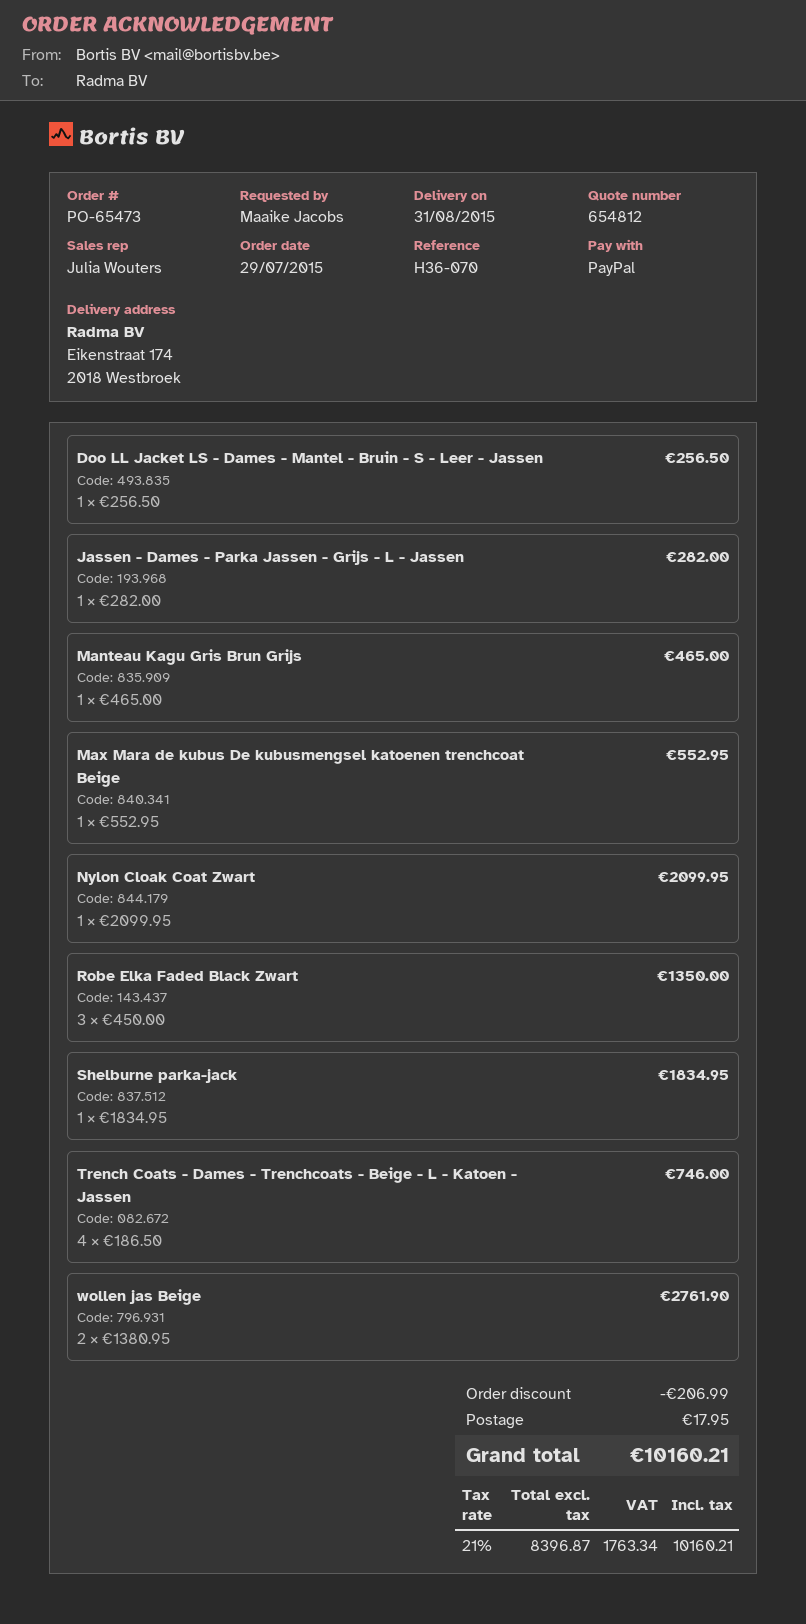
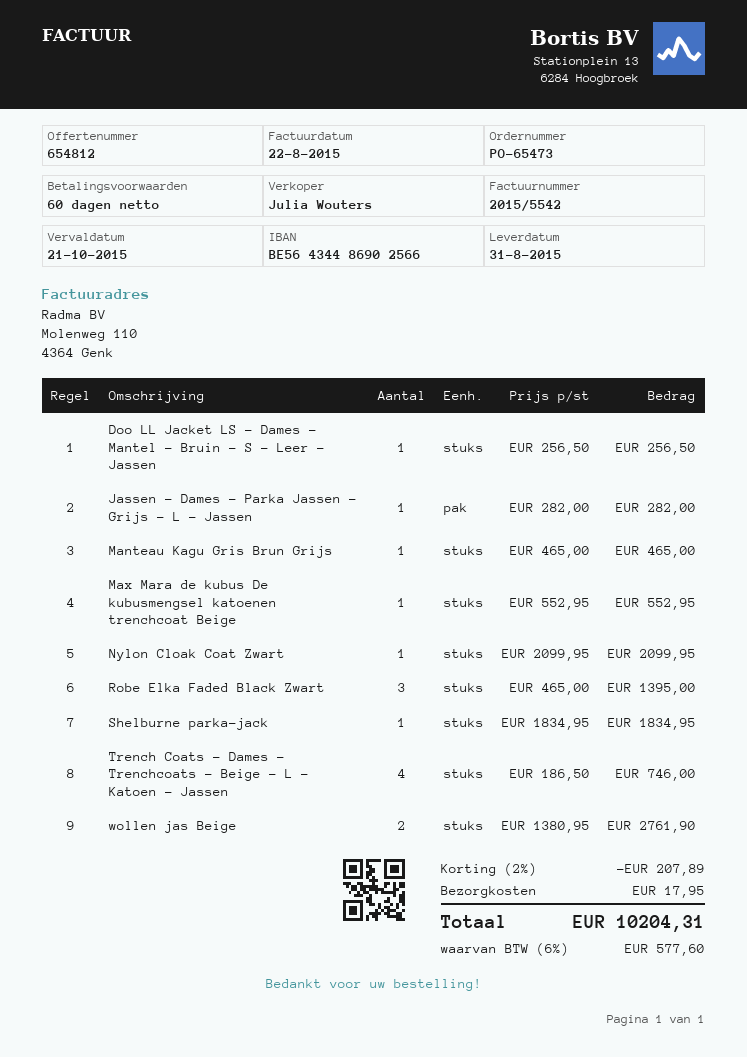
Robe Elka Faded Black Zwart: 3 x 450.00 = 1350.00 -> 3 x 465.00 = 1395.00
discount: 206.99 -> 207.89
tax: 21% = 1763.34 -> 6% = 577.60
total: 10160.21 -> 10204.31

